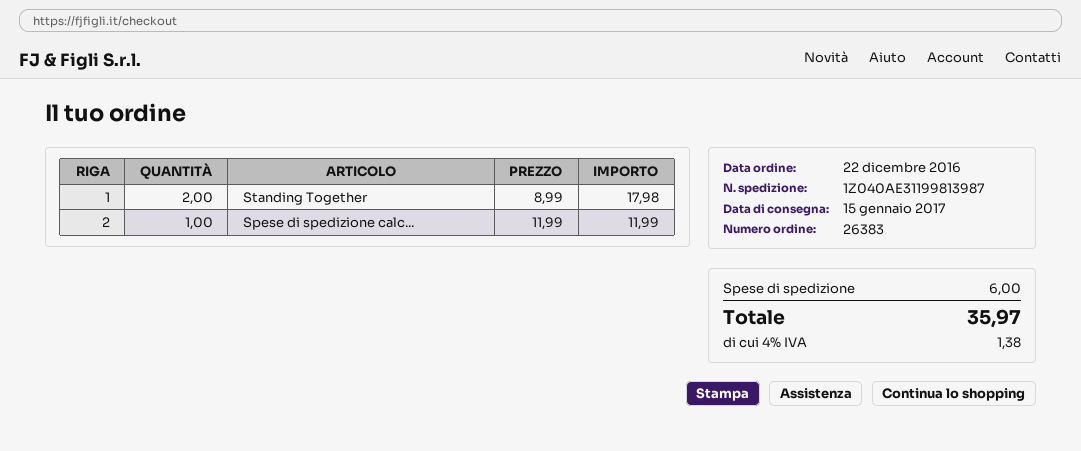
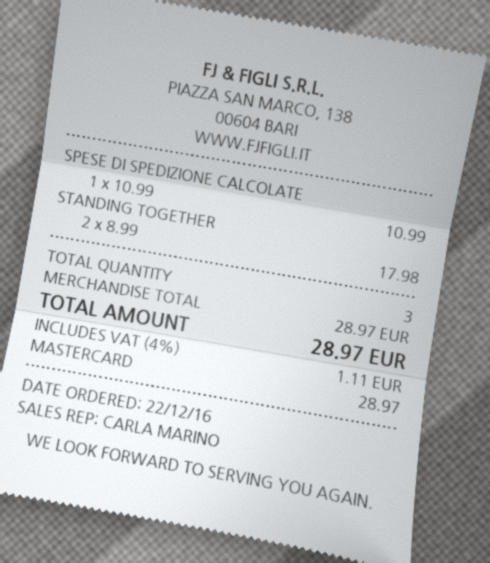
Spese di spedizione calc...: 1 x 11.99 = 11.99 -> 1 x 10.99 = 10.99
shipping: 6.00 -> none
tax: 4% = 1.38 -> 4% = 1.11
total: 35.97 -> 28.97

